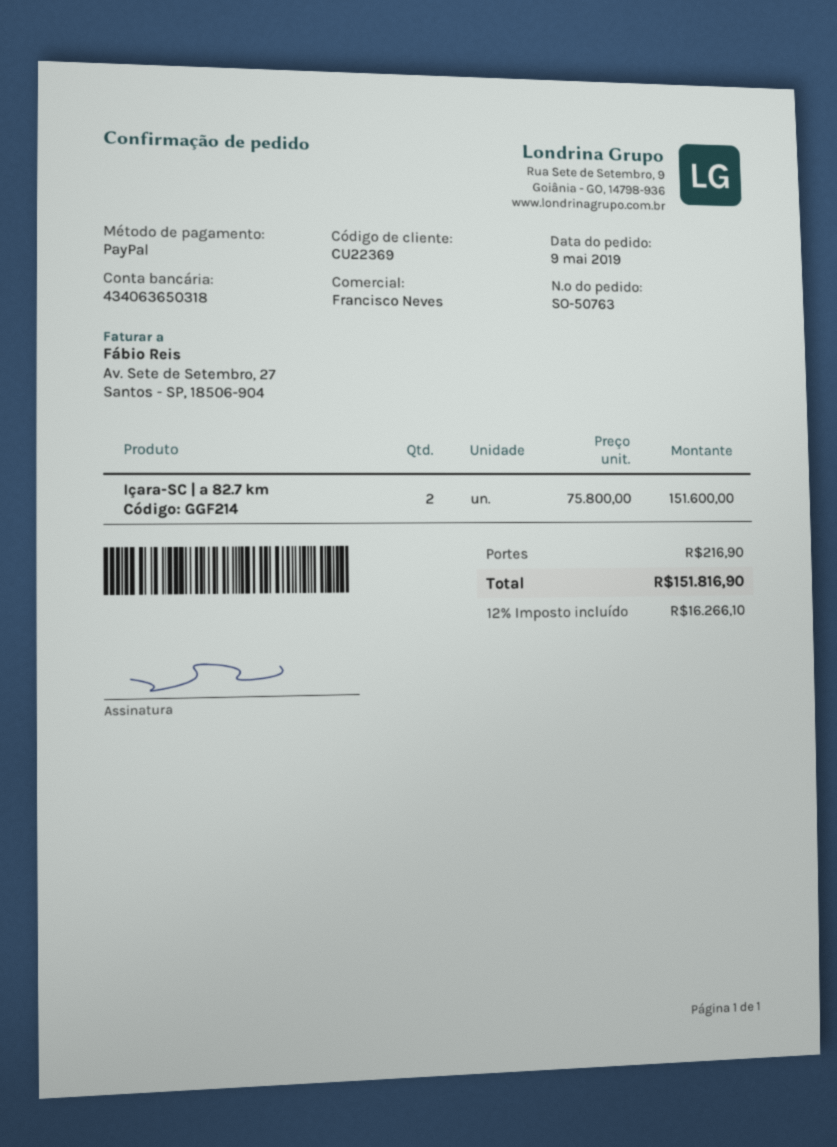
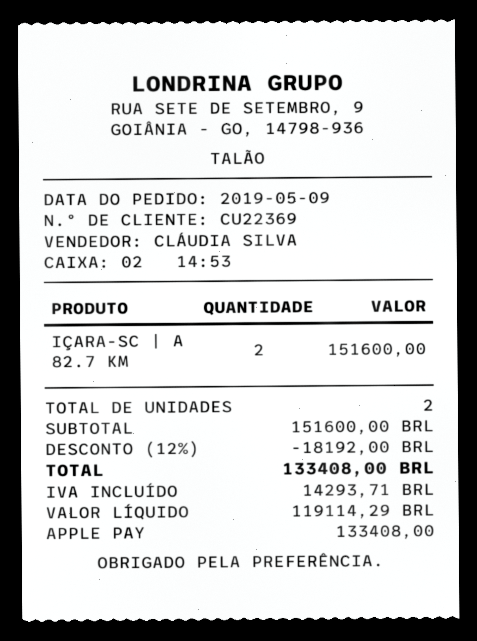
sales rep: Francisco Neves -> CLÁUDIA SILVA
payment method: PayPal -> Apple Pay
discount: none -> 12% = 18192.00
shipping: 216.90 -> none
tax: 16266.10 -> 14293.71
total: 151816.90 -> 133408.00

